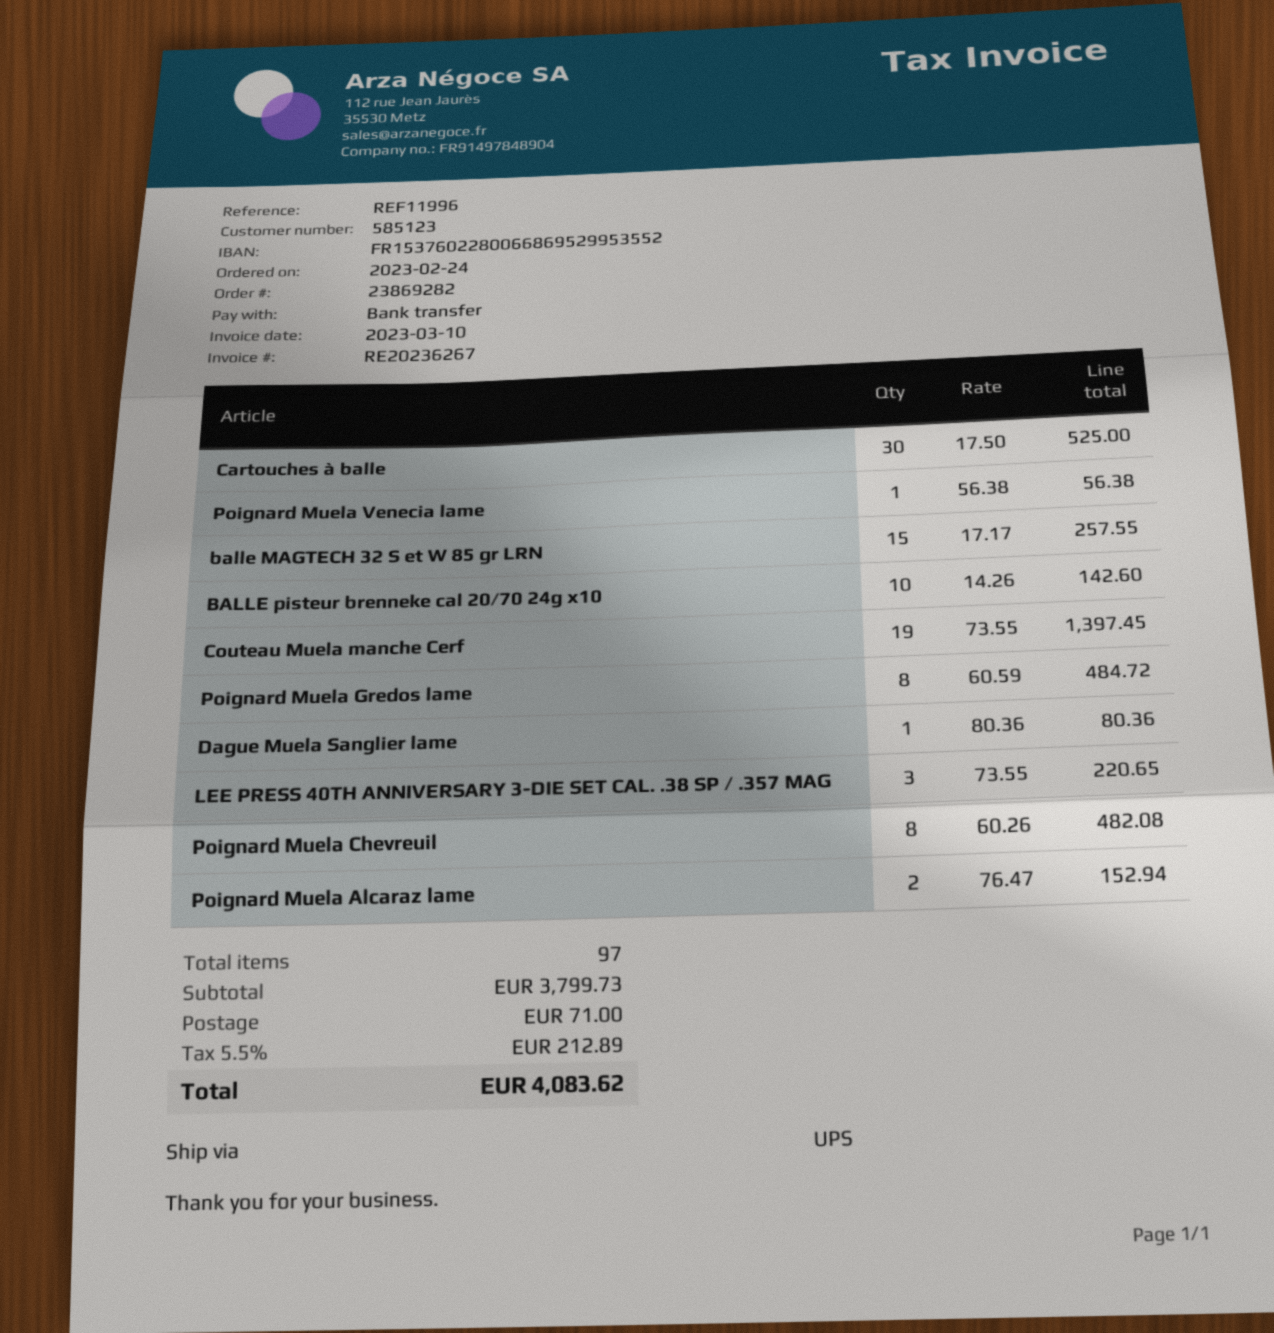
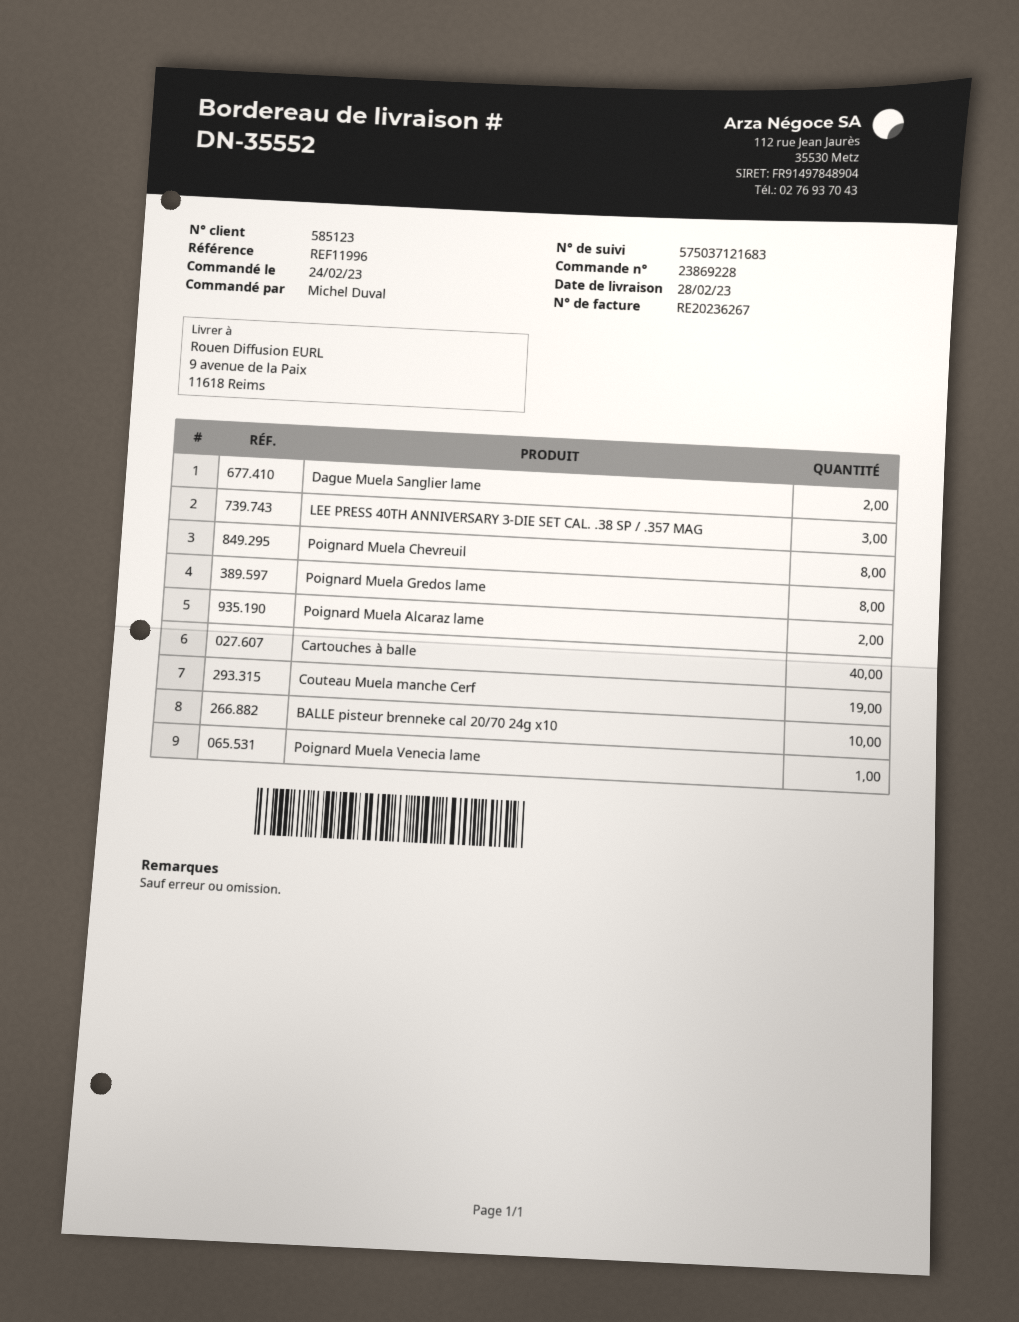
order number: 23869282 -> 23869228
Cartouches à balle: 30 -> 40
balle MAGTECH 32 S et W 85 gr LRN: 15 -> none
Dague Muela Sanglier lame: 1 -> 2

